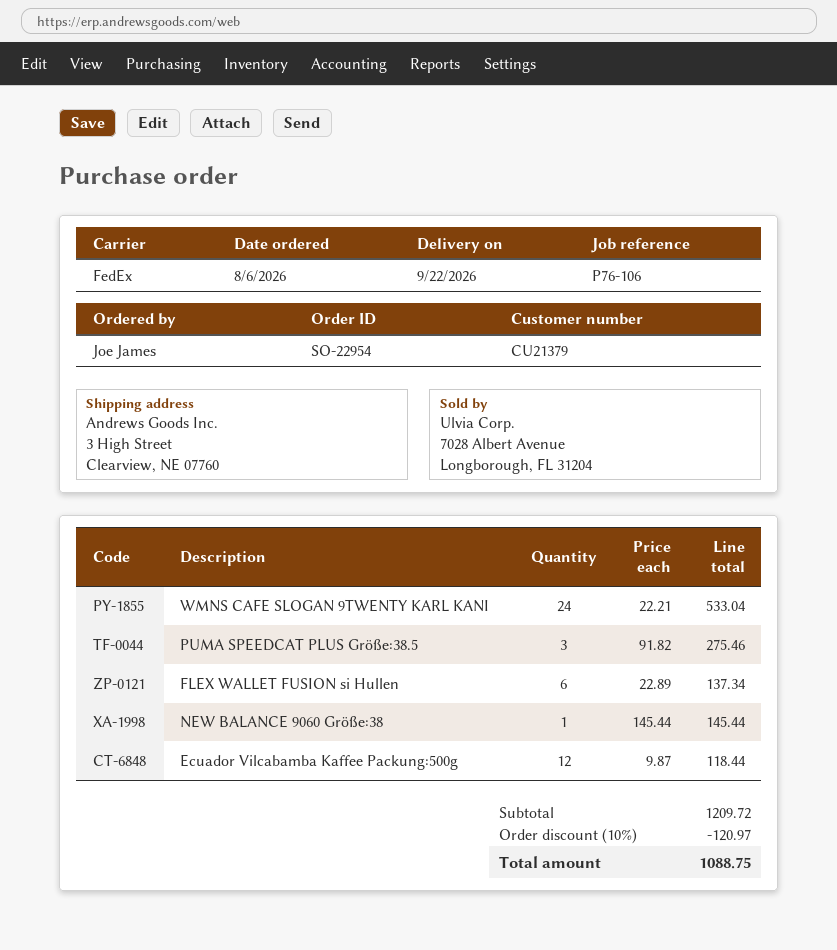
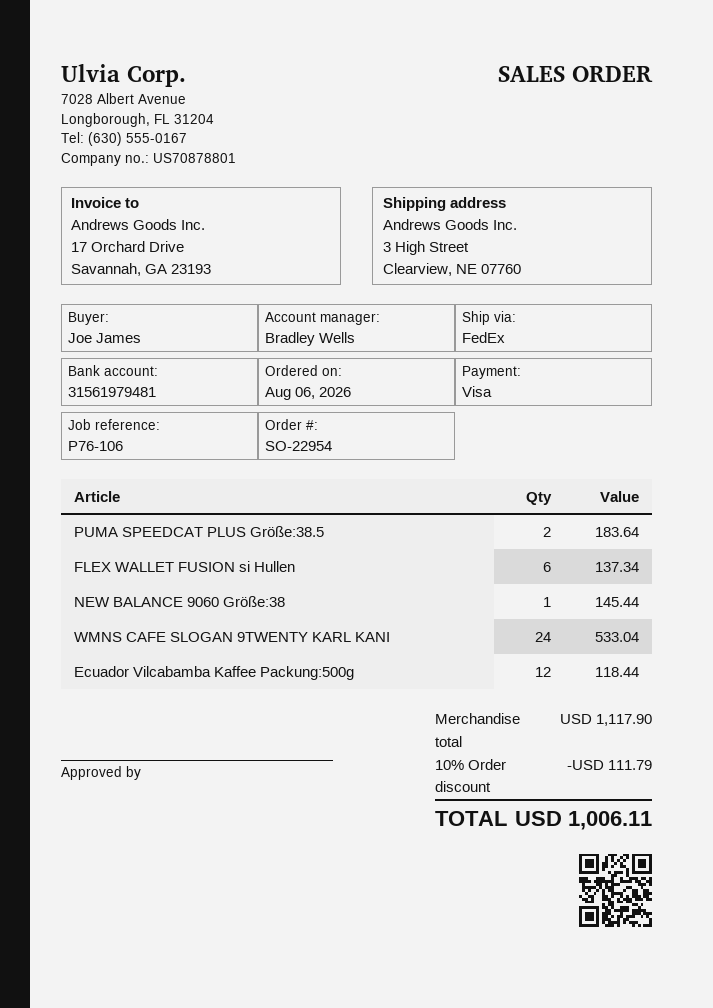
PUMA SPEEDCAT PLUS Größe:38.5: 3 for 275.46 -> 2 for 183.64
subtotal: 1209.72 -> 1117.90
discount: 10% = 120.97 -> 10% = 111.79
total: 1088.75 -> 1006.11

